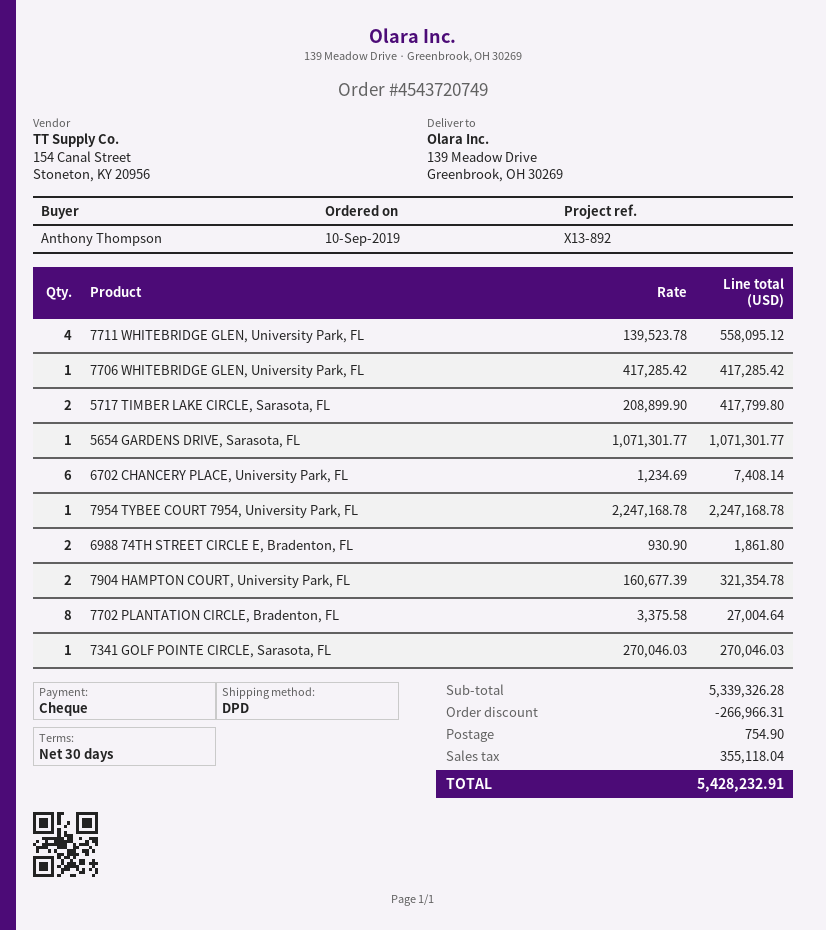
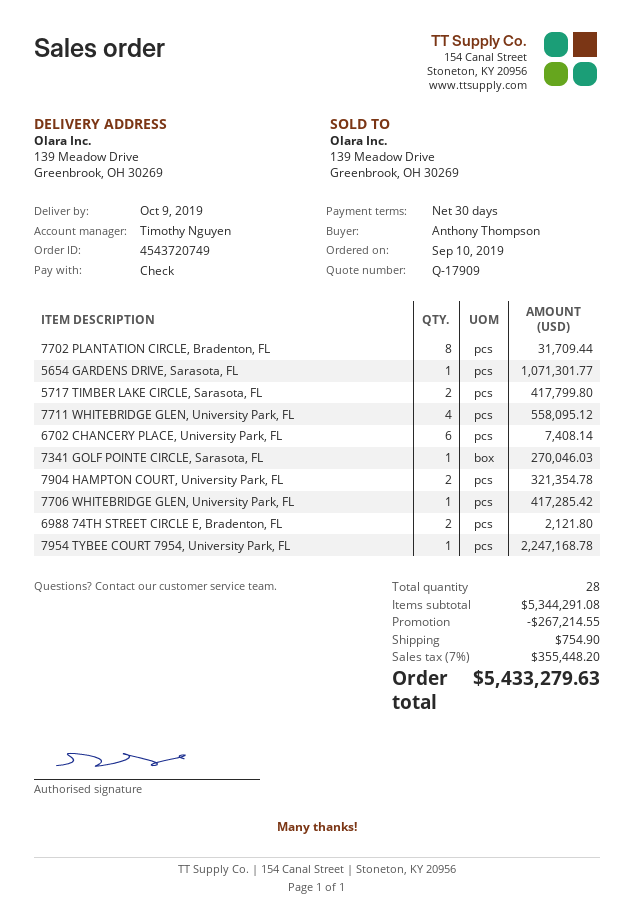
6988 74TH STREET CIRCLE E, Bradenton, FL: 2 for 1861.80 -> 2 for 2121.80
7702 PLANTATION CIRCLE, Bradenton, FL: 8 for 27004.64 -> 8 for 31709.44
subtotal: 5339326.28 -> 5344291.08
discount: 266966.31 -> 267214.55
tax: 355118.04 -> 355448.20
total: 5428232.91 -> 5433279.63

